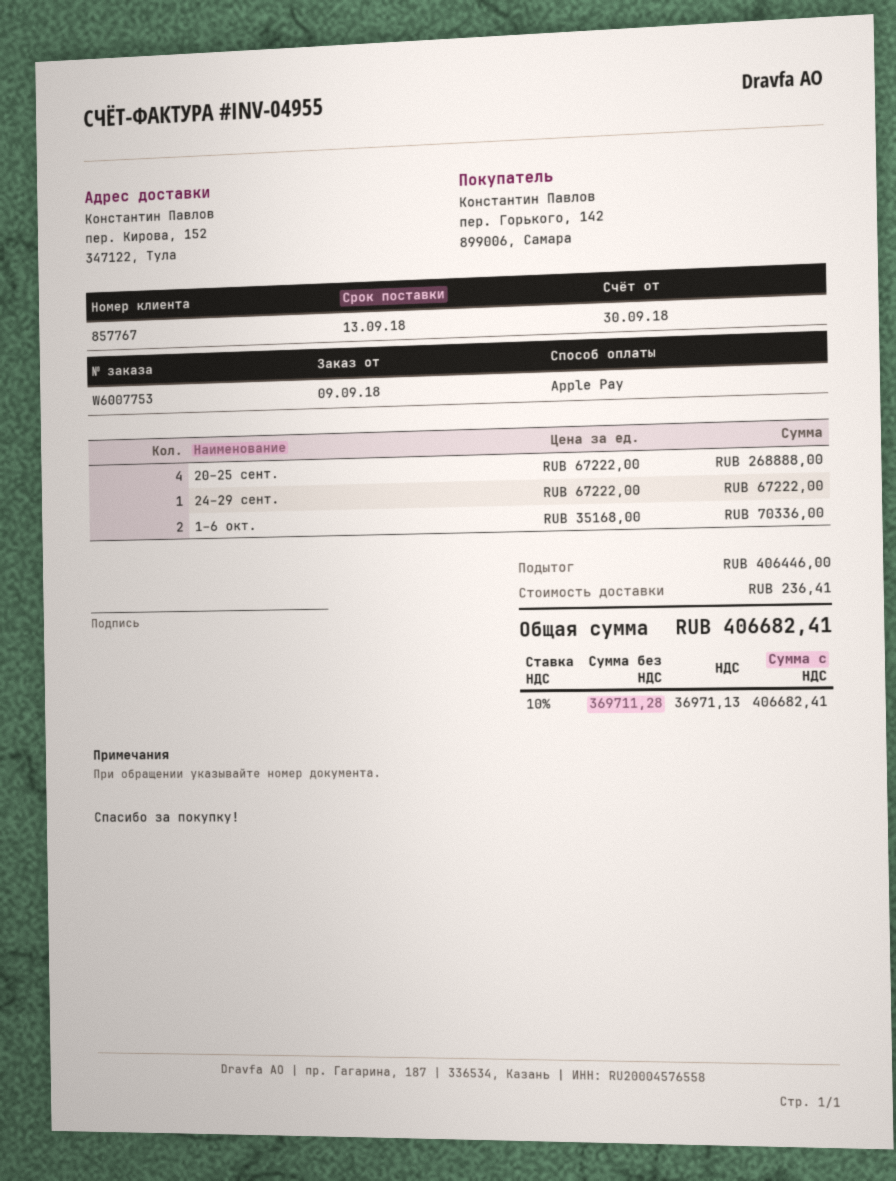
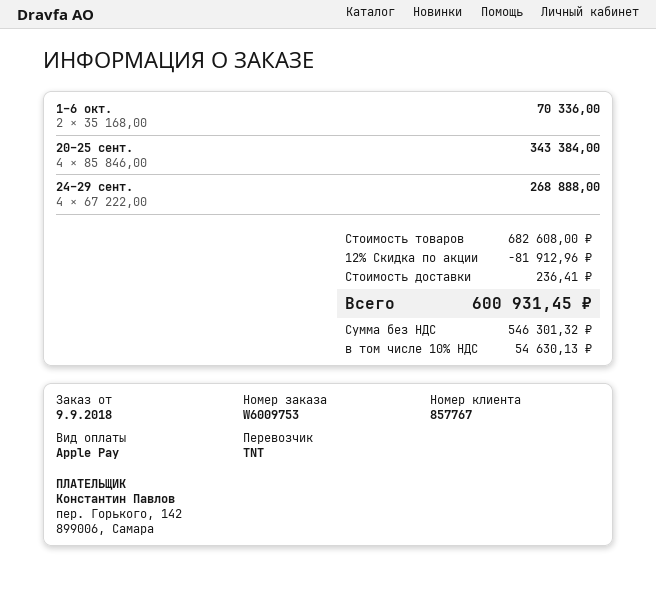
order number: W6007753 -> W6009753
20–25 сент.: 4 x 67222.00 = 268888.00 -> 4 x 85846.00 = 343384.00
24–29 сент.: 1 x 67222.00 = 67222.00 -> 4 x 67222.00 = 268888.00
subtotal: 406446.00 -> 682608.00
discount: none -> 12% = 81912.96
net: 369711.28 -> 546301.32
tax: 10% = 36971.13 -> 10% = 54630.13
total: 406682.41 -> 600931.45

